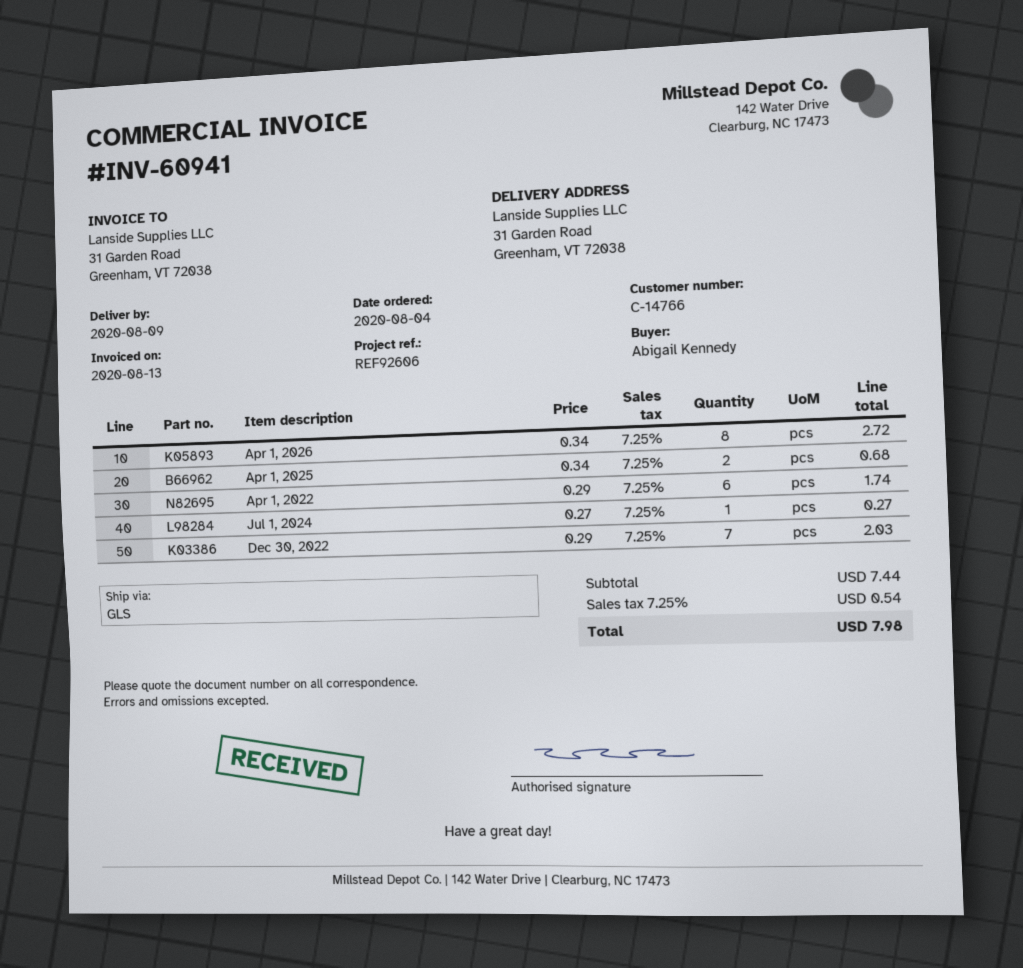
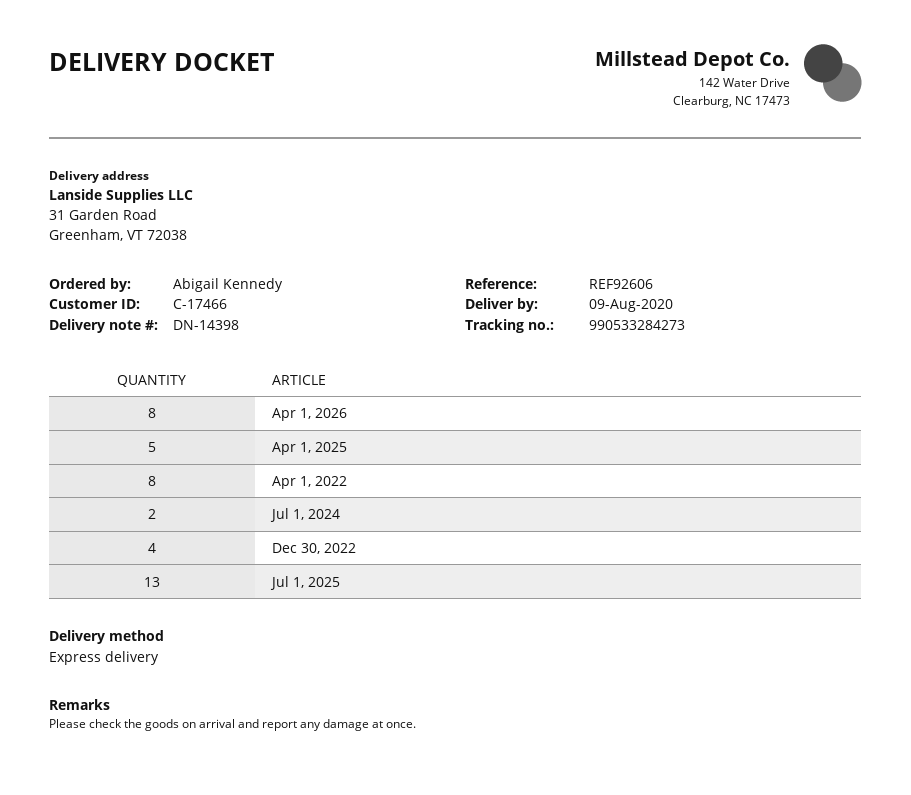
customer number: C-14766 -> C-17466
shipping method: GLS -> express
Apr 1, 2025: 2 -> 5
Apr 1, 2022: 6 -> 8
Jul 1, 2024: 1 -> 2
Dec 30, 2022: 7 -> 4
Jul 1, 2025: none -> 13

